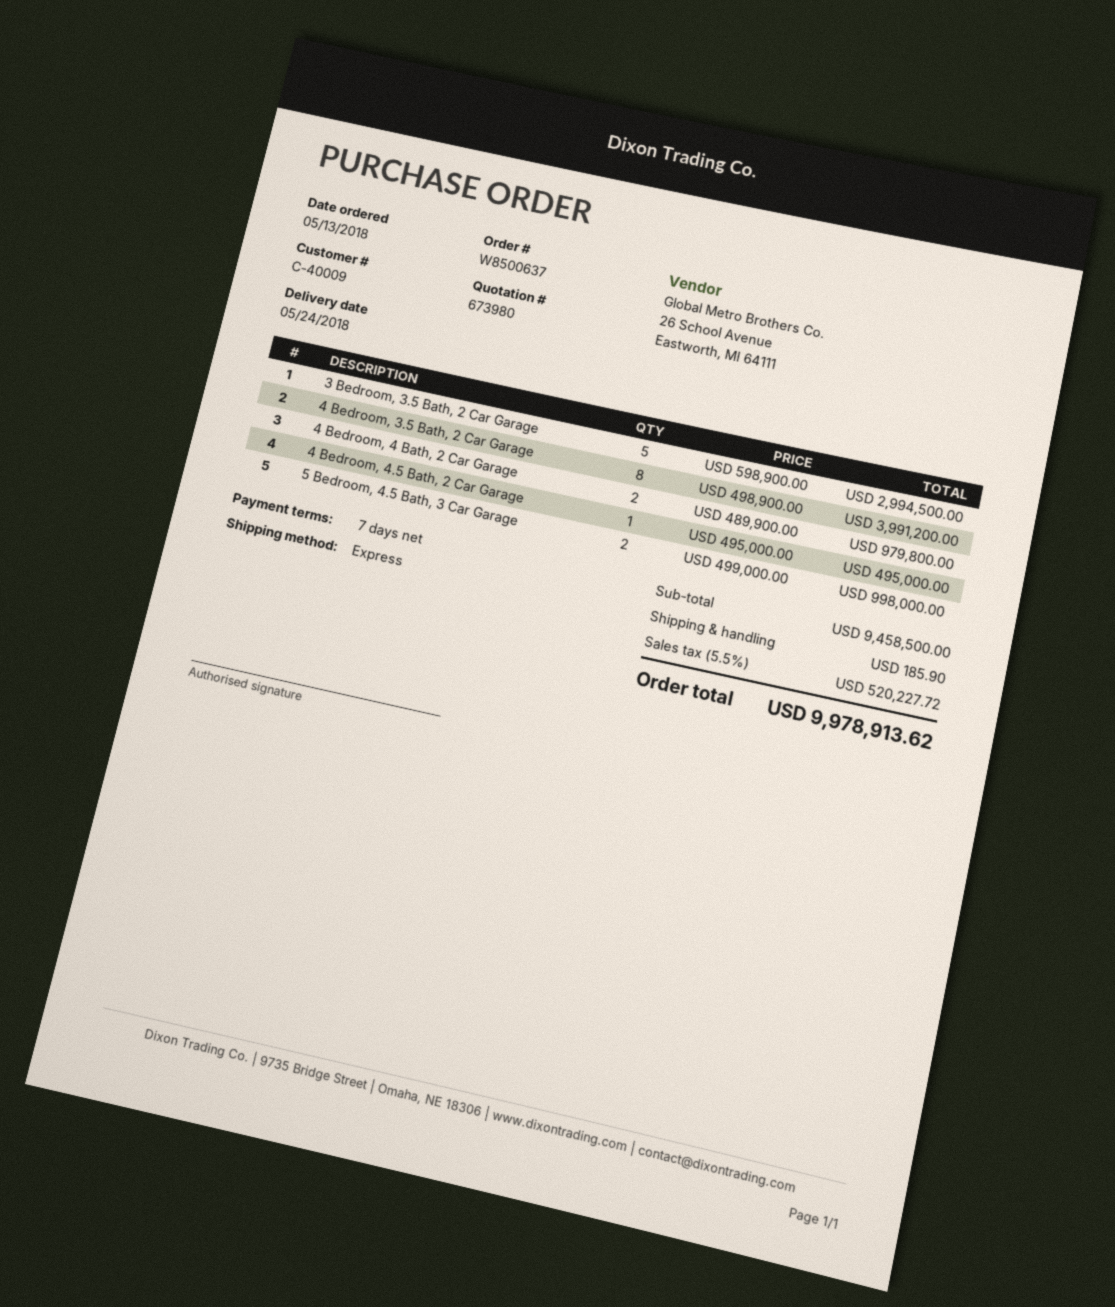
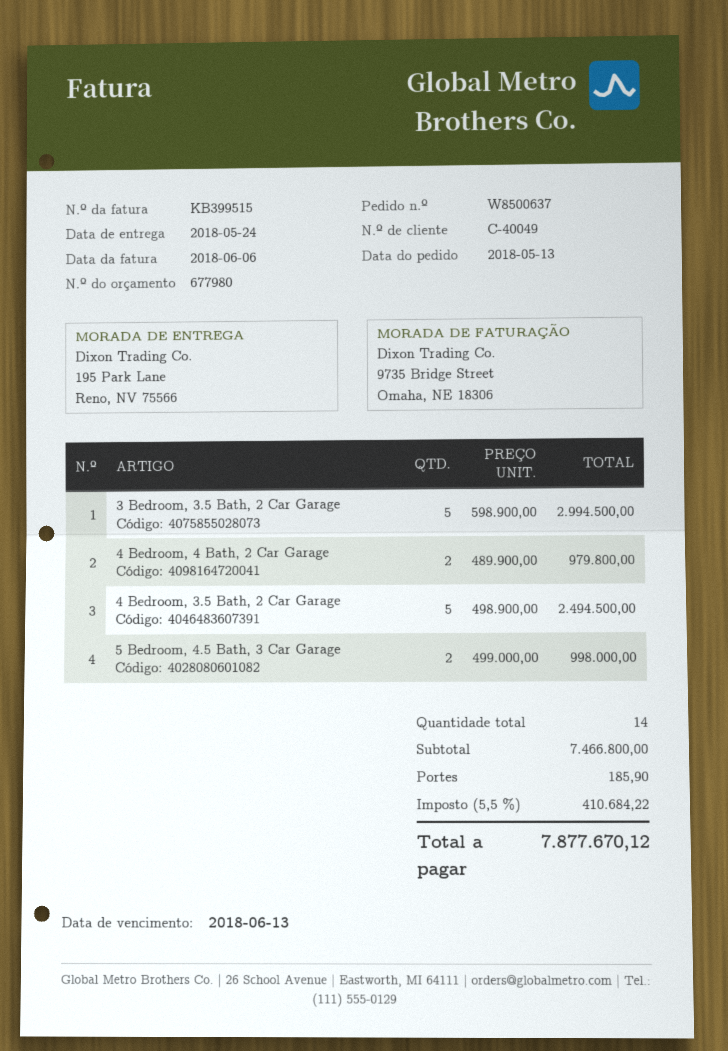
quote number: 673980 -> 677980
customer number: C-40009 -> C-40049
4 Bedroom, 3.5 Bath, 2 Car Garage: 8 x 498900.00 = 3991200.00 -> 5 x 498900.00 = 2494500.00
4 Bedroom, 4.5 Bath, 2 Car Garage: 1 x 495000.00 = 495000.00 -> none
subtotal: 9458500.00 -> 7466800.00
tax: 5.5% = 520227.72 -> 5.5% = 410684.22
total: 9978913.62 -> 7877670.12

